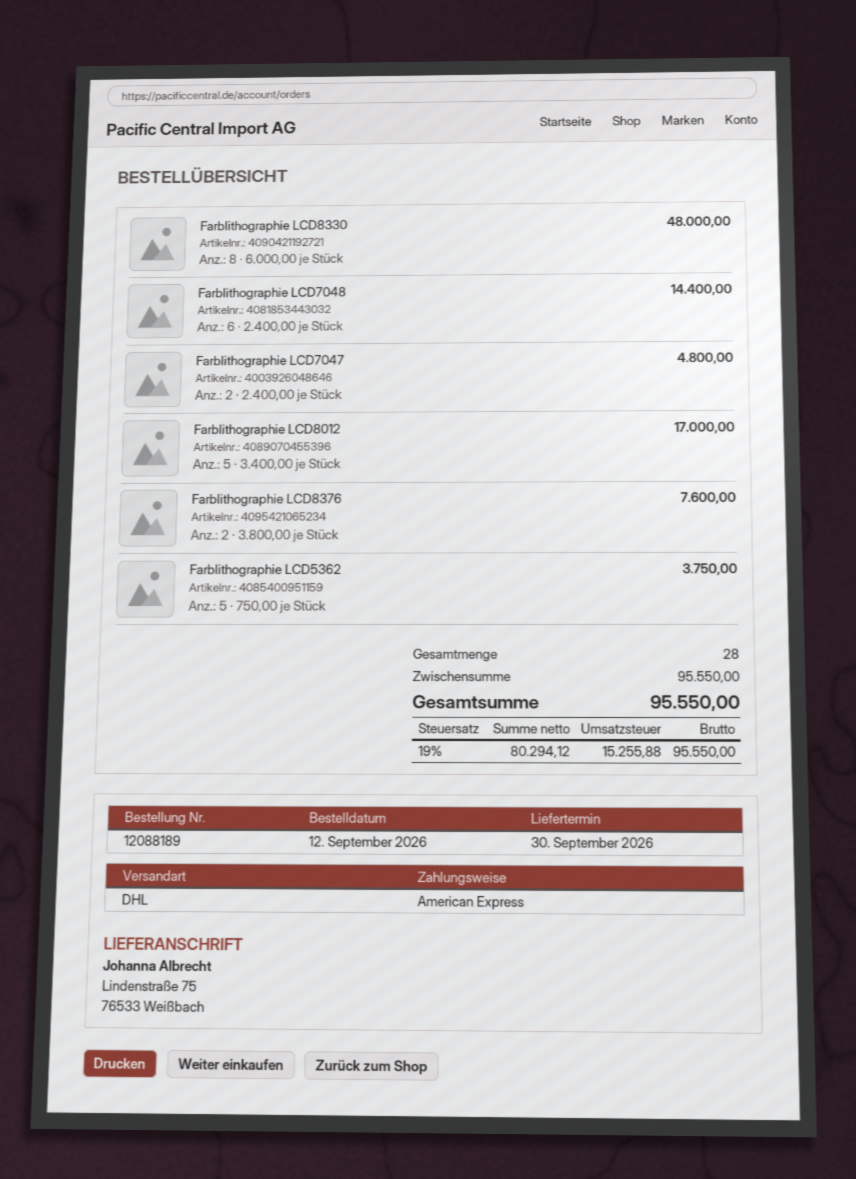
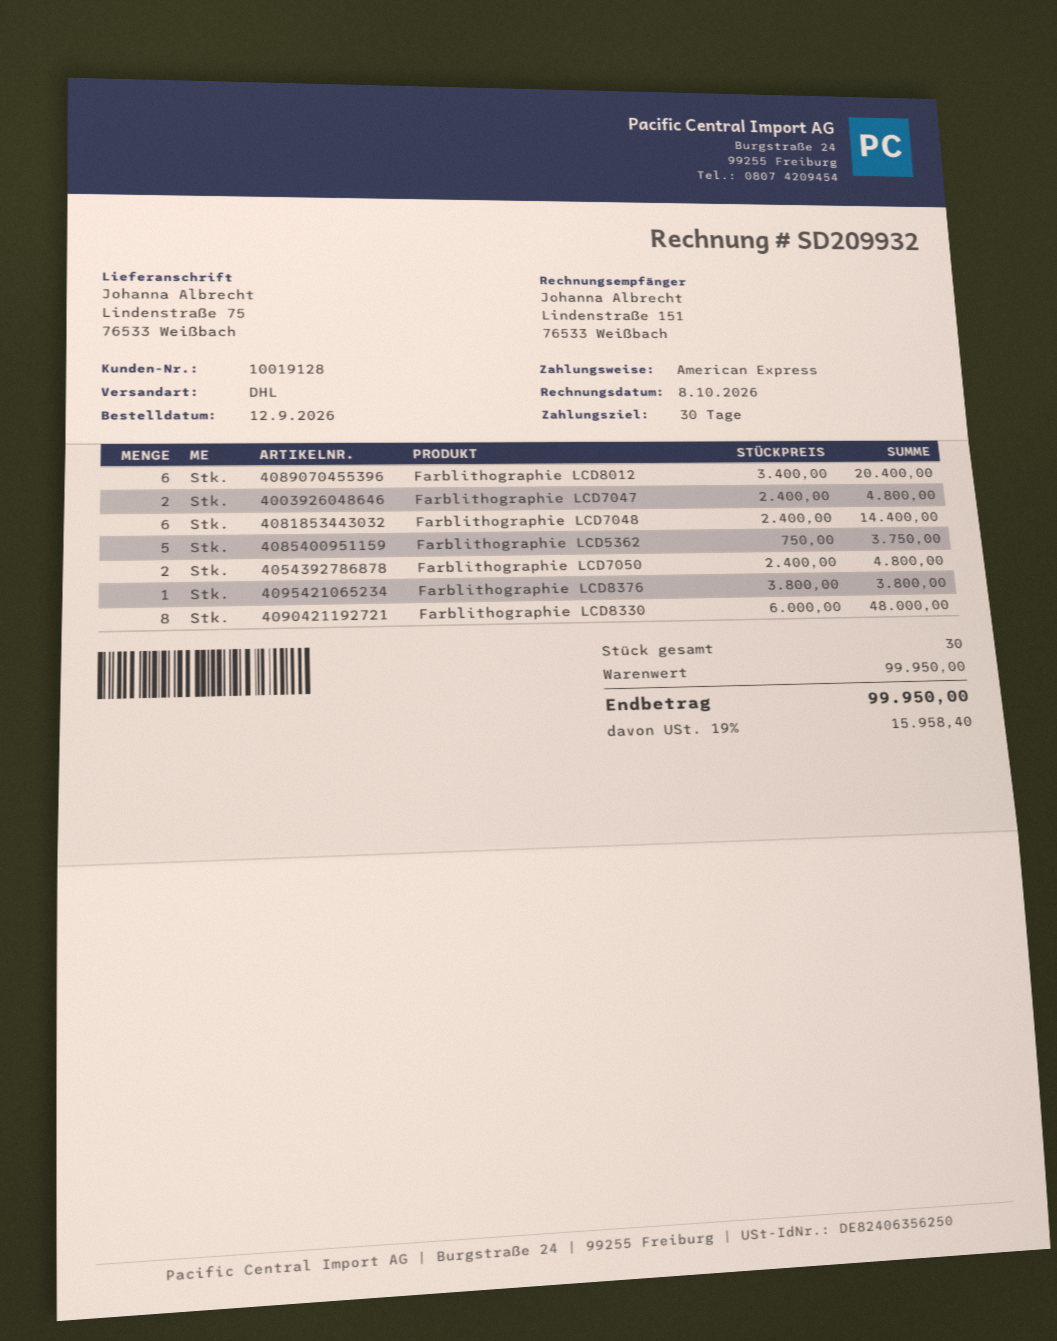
Farblithographie LCD8012: 5 x 3400.00 = 17000.00 -> 6 x 3400.00 = 20400.00
Farblithographie LCD8376: 2 x 3800.00 = 7600.00 -> 1 x 3800.00 = 3800.00
Farblithographie LCD7050: none -> 2 x 2400.00 = 4800.00
total quantity: 28 -> 30
subtotal: 95550.00 -> 99950.00
tax: 19% = 15255.88 -> 19% = 15958.40
total: 95550.00 -> 99950.00

